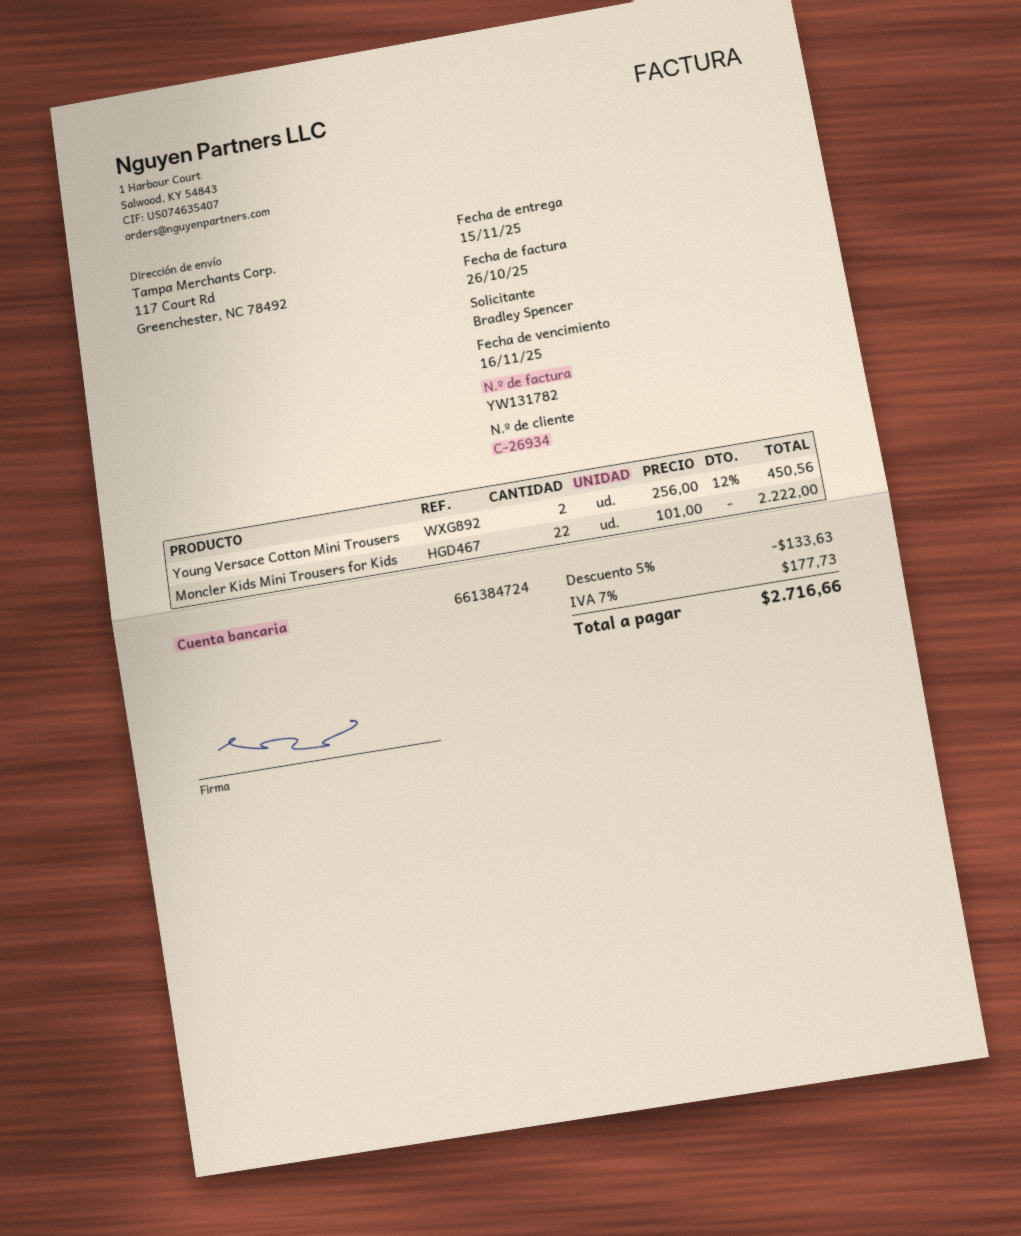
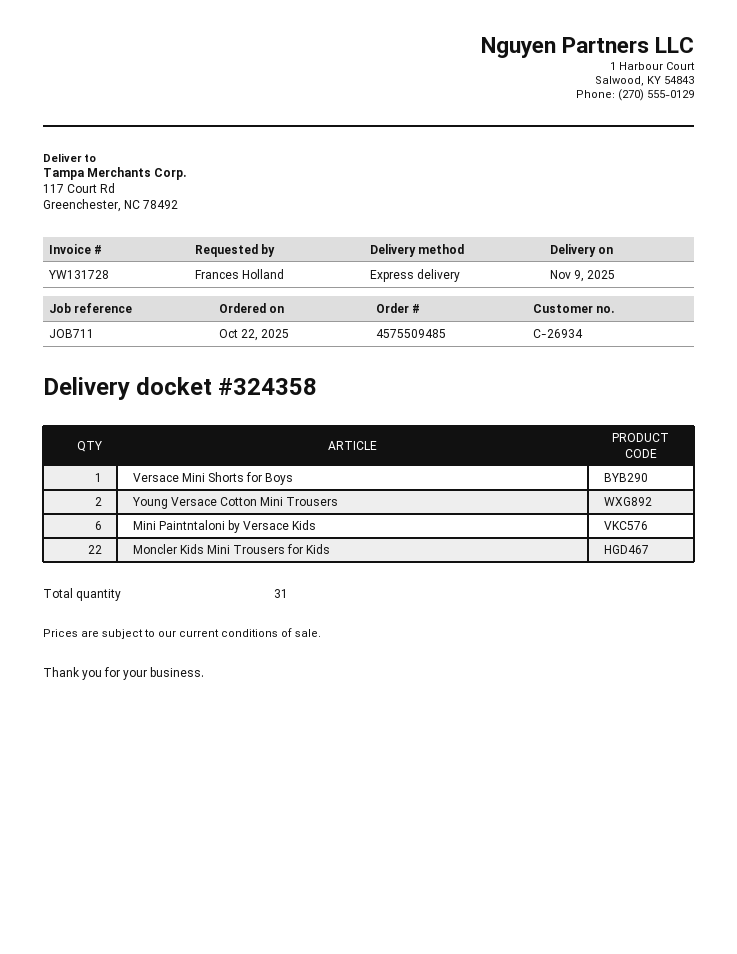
delivery date: 2025-11-15 -> 2025-11-09
invoice number: YW131782 -> YW131728
ordered by: Bradley Spencer -> Frances Holland
Versace Mini Shorts for Boys: none -> 1
Mini Paintntaloni by Versace Kids: none -> 6

